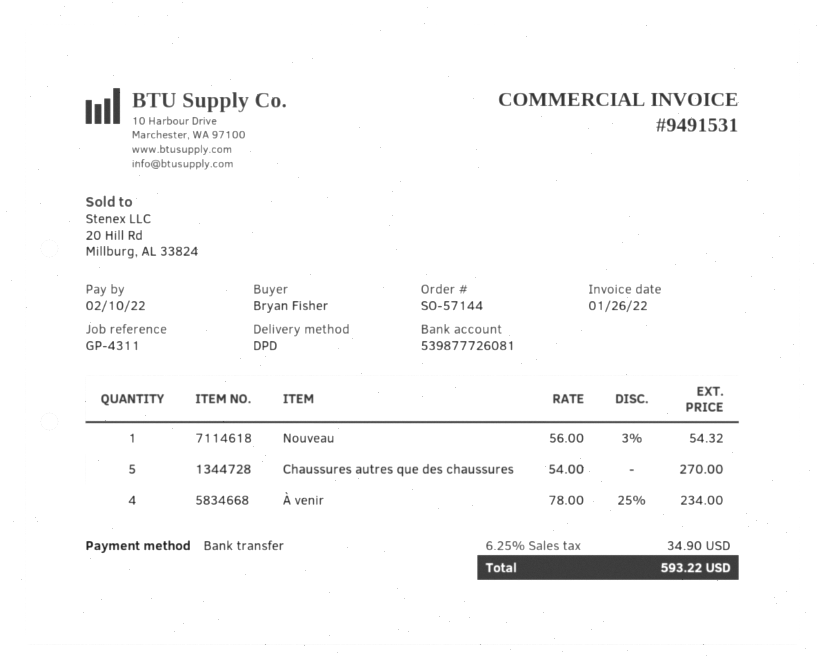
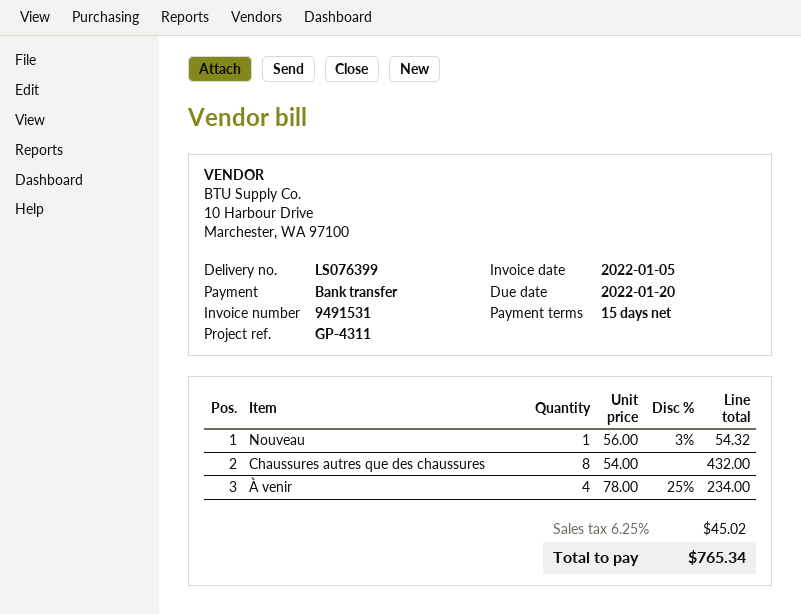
invoice date: 2022-01-26 -> 2022-01-05
due date: 2022-02-10 -> 2022-01-20
Chaussures autres que des chaussures: 5 x 54.00 = 270.00 -> 8 x 54.00 = 432.00
tax: 6.25% = 34.90 -> 6.25% = 45.02
total: 593.22 -> 765.34

